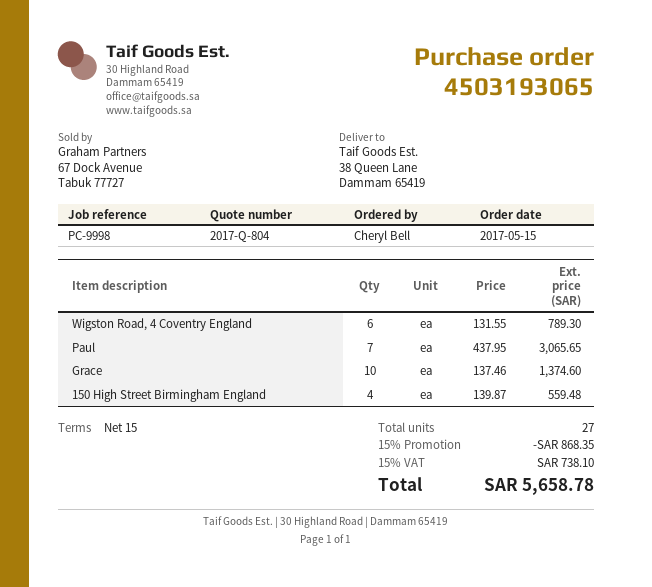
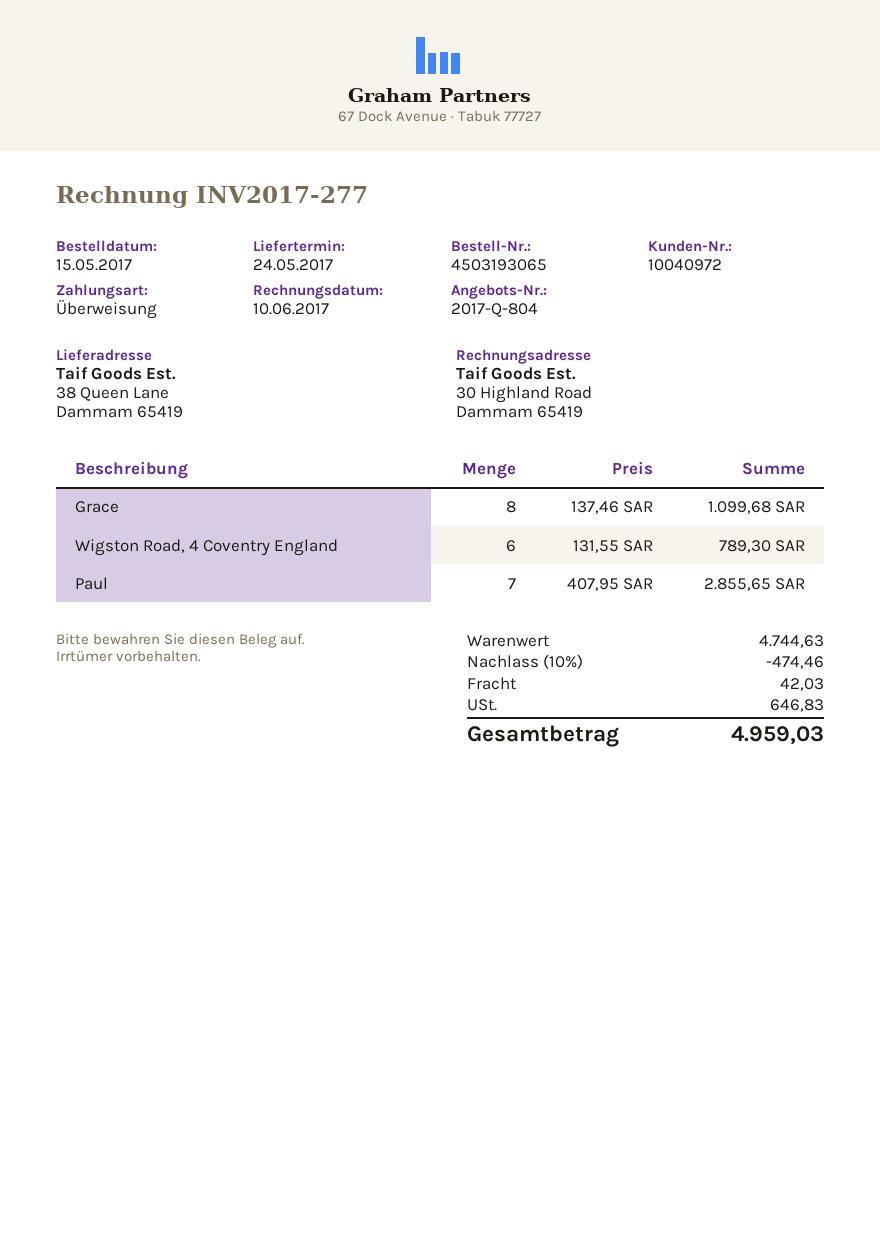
Paul: 7 x 437.95 = 3065.65 -> 7 x 407.95 = 2855.65
Grace: 10 x 137.46 = 1374.60 -> 8 x 137.46 = 1099.68
150 High Street Birmingham England: 4 x 139.87 = 559.48 -> none
discount: 15% = 868.35 -> 10% = 474.46
shipping: none -> 42.03
tax: 738.10 -> 646.83
total: 5658.78 -> 4959.03

